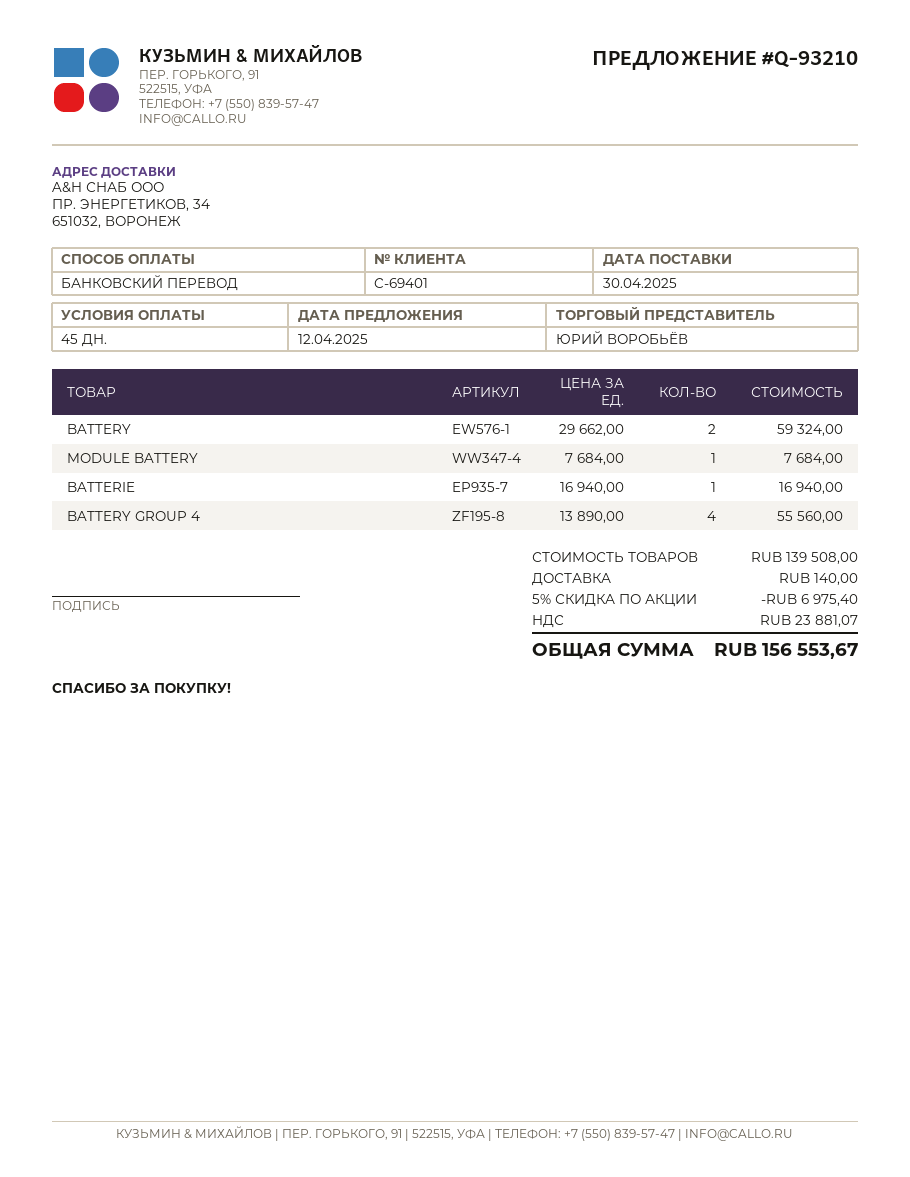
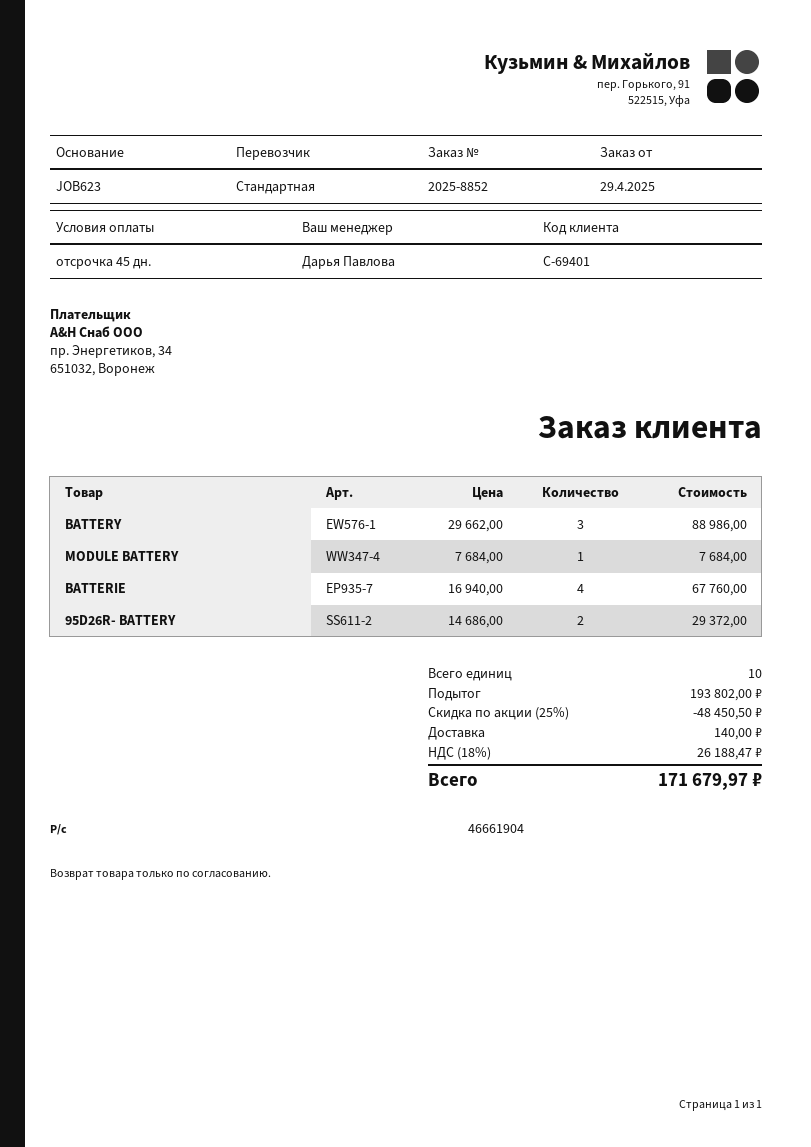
sales rep: ЮРИЙ ВОРОБЬЁВ -> Дарья Павлова
BATTERY: 2 x 29662.00 = 59324.00 -> 3 x 29662.00 = 88986.00
BATTERIE: 1 x 16940.00 = 16940.00 -> 4 x 16940.00 = 67760.00
BATTERY GROUP 4: 4 x 13890.00 = 55560.00 -> none
95D26R- BATTERY: none -> 2 x 14686.00 = 29372.00
subtotal: 139508.00 -> 193802.00
discount: 5% = 6975.40 -> 25% = 48450.50
tax: 23881.07 -> 26188.47
total: 156553.67 -> 171679.97

